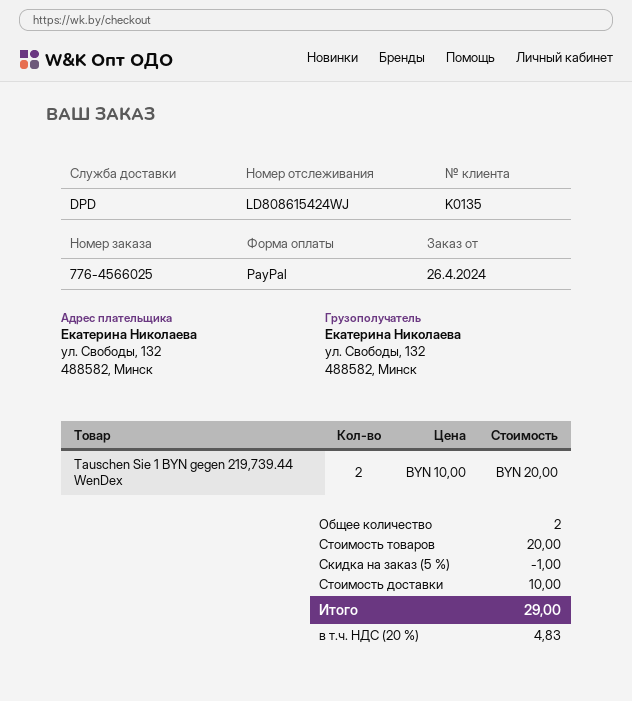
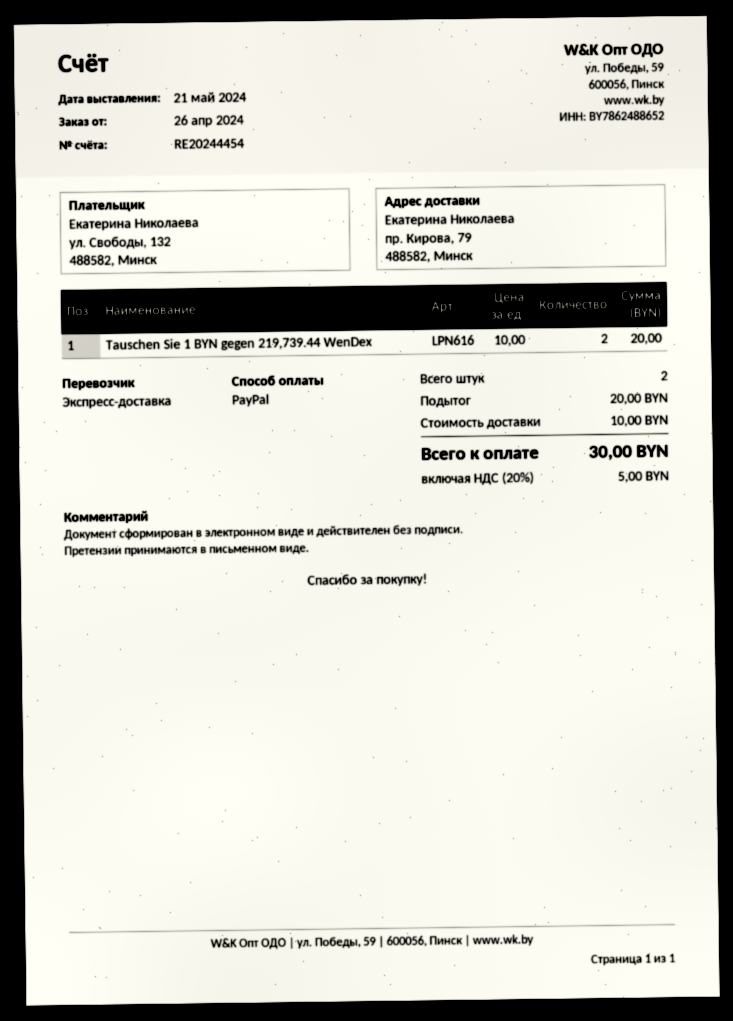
shipping method: DPD -> express
ship to: ул. Свободы, 132, 488582, Минск -> пр. Кирова, 79, 488582, Минск
discount: 5% = 1.00 -> none
tax: 20% = 4.83 -> 20% = 5.00
total: 29.00 -> 30.00

